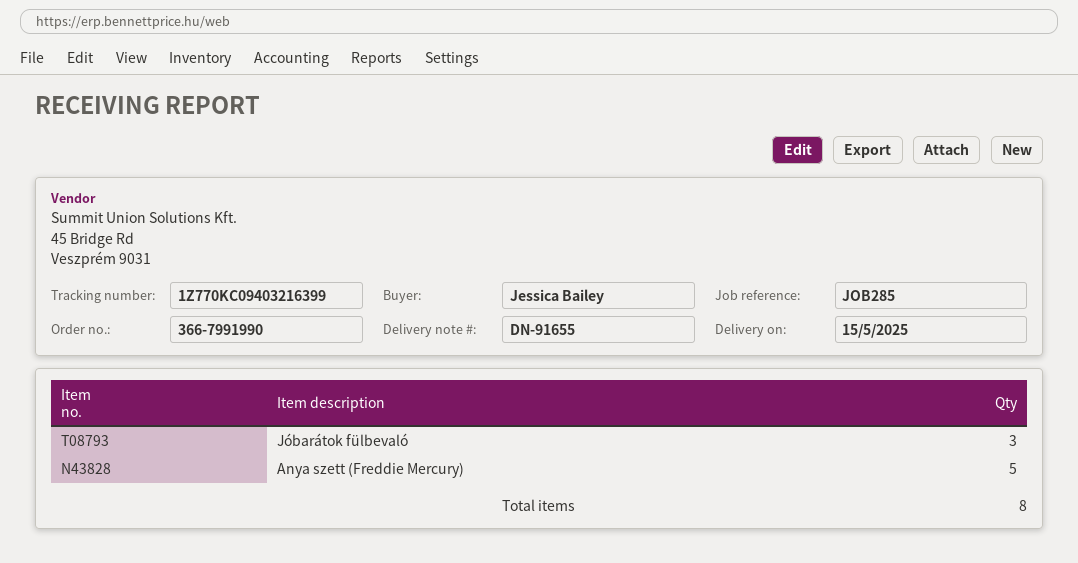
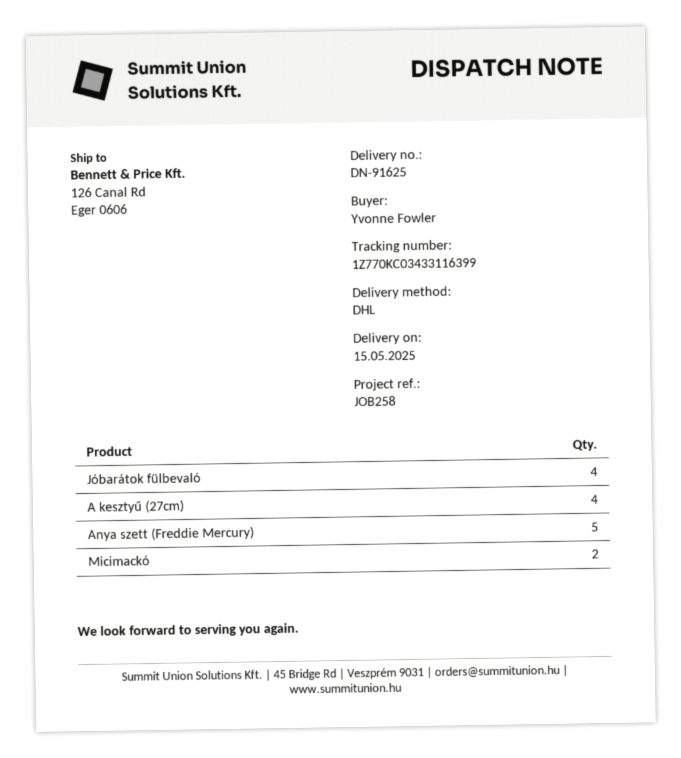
delivery note number: DN-91655 -> DN-91625
reference: JOB285 -> JOB258
ordered by: Jessica Bailey -> Yvonne Fowler
tracking number: 1Z770KC09403216399 -> 1Z770KC03433116399
Jóbarátok fülbevaló: 3 -> 4
A kesztyű (27cm): none -> 4
Micimackó: none -> 2

